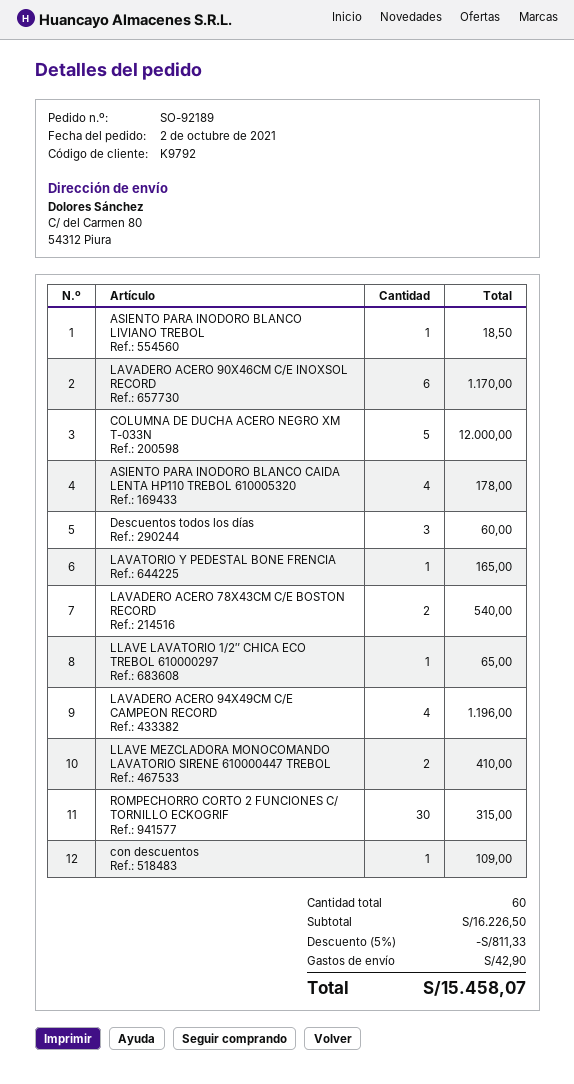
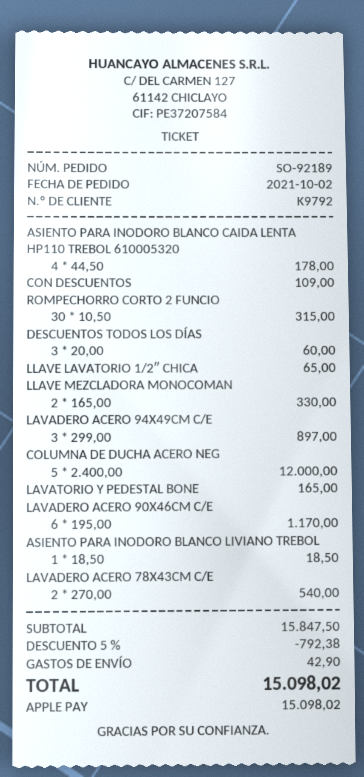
LAVADERO ACERO 94X49CM C/E CAMPEON RECORD: 4 for 1196.00 -> 3 for 897.00
LLAVE MEZCLADORA MONOCOMANDO LAVATORIO SIRENE 610000447 TREBOL: 2 for 410.00 -> 2 for 330.00
subtotal: 16226.50 -> 15847.50
discount: 5% = 811.33 -> 5% = 792.38
total: 15458.07 -> 15098.02

